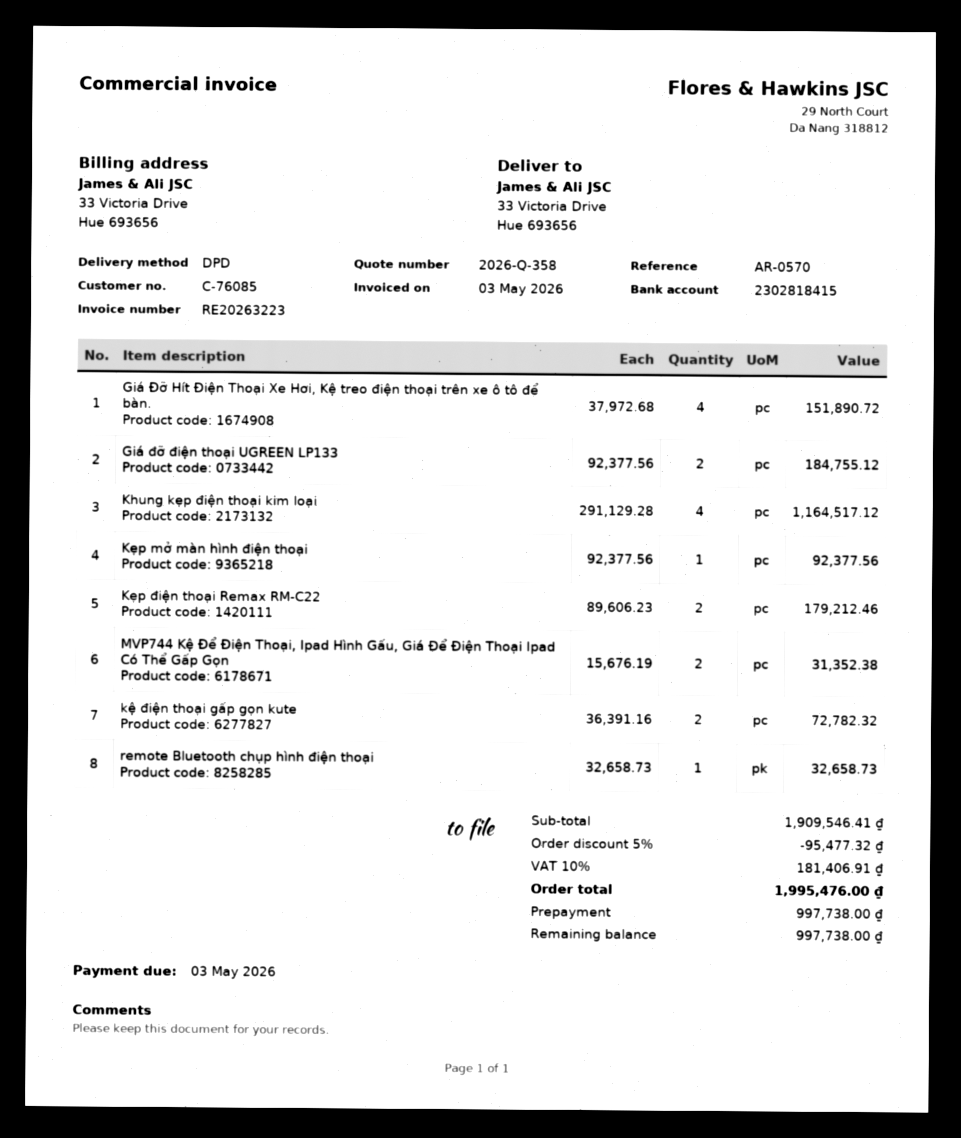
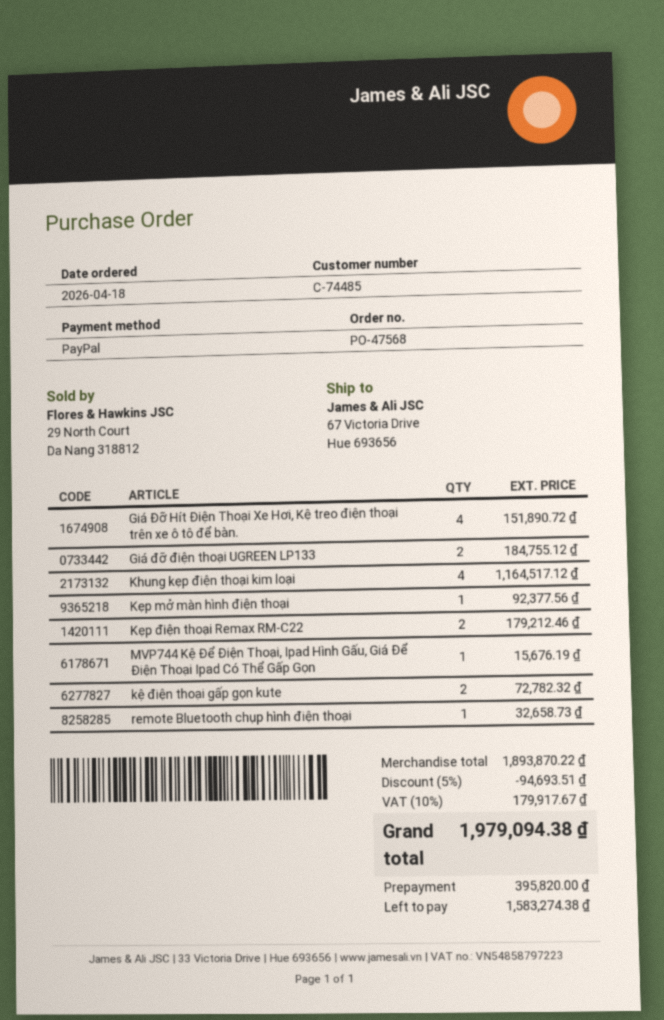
customer number: C-76085 -> C-74485
ship to: 33 Victoria Drive, Hue 693656 -> 67 Victoria Drive, Hue 693656
MVP744 Kệ Để Điện Thoại, Ipad Hình Gấu, Giá Để Điện Thoại Ipad Có Thể Gấp Gọn: 2 for 31352.38 -> 1 for 15676.19
subtotal: 1909546.41 -> 1893870.22
discount: 5% = 95477.32 -> 5% = 94693.51
tax: 10% = 181406.91 -> 10% = 179917.67
total: 1995476.00 -> 1979094.38
deposit: 997738.00 -> 395820.00
balance: 997738.00 -> 1583274.38

